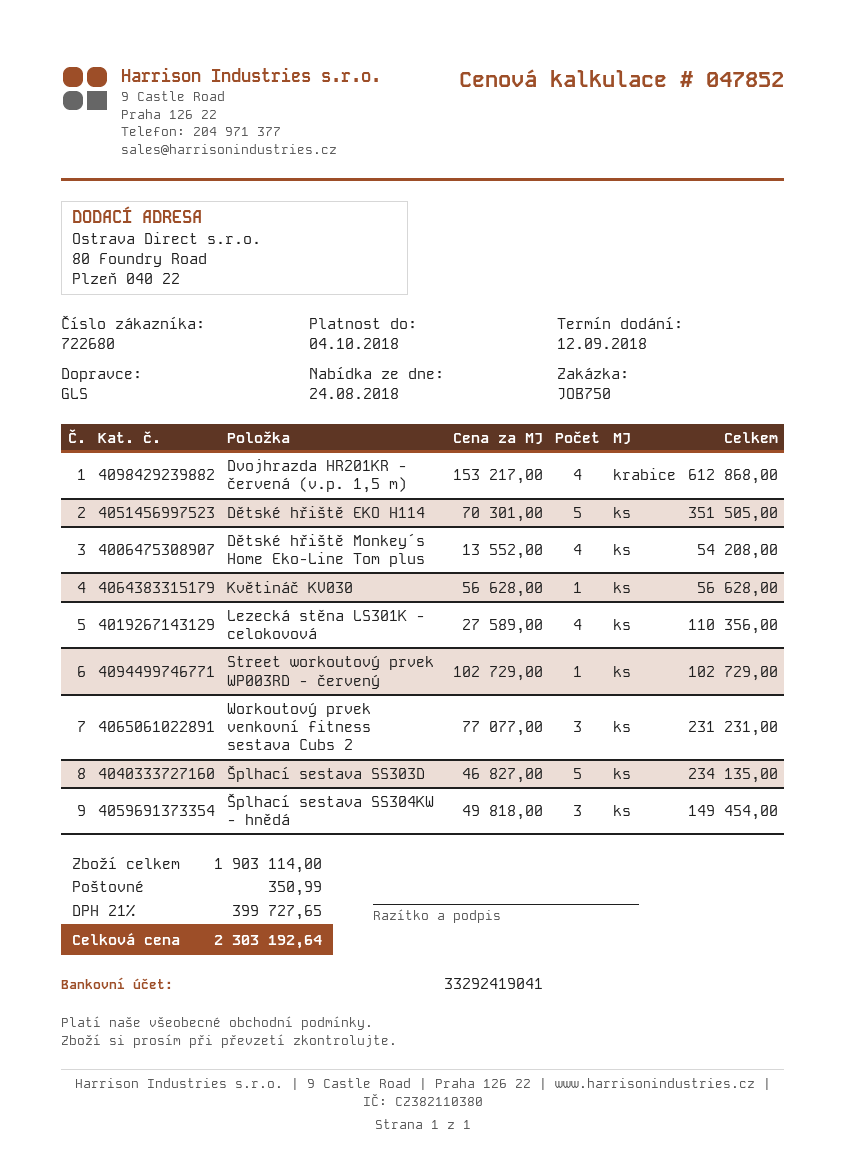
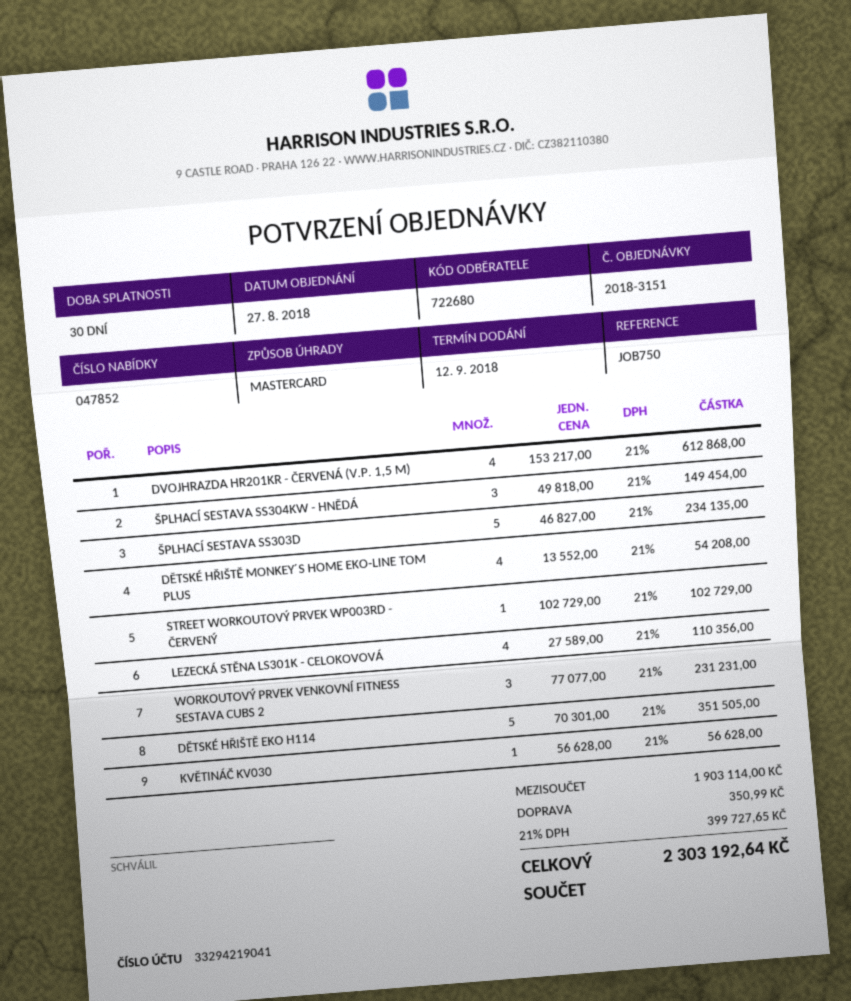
bank account: 33292419041 -> 33294219041

